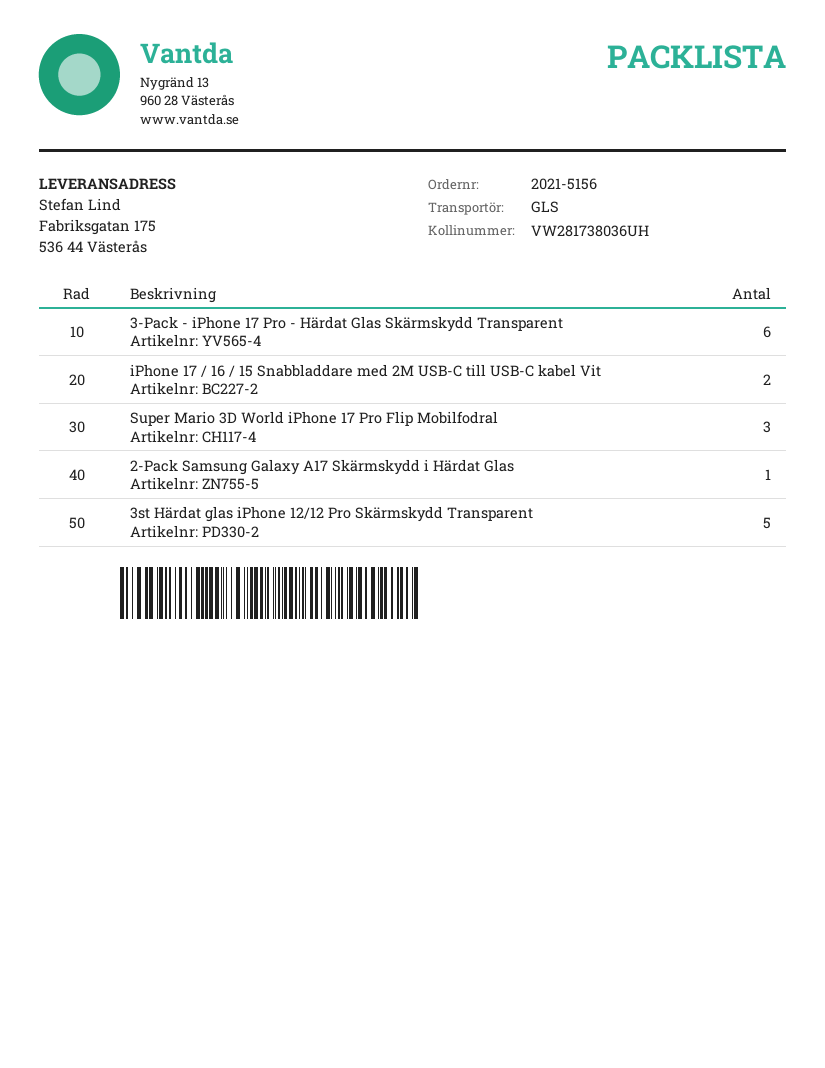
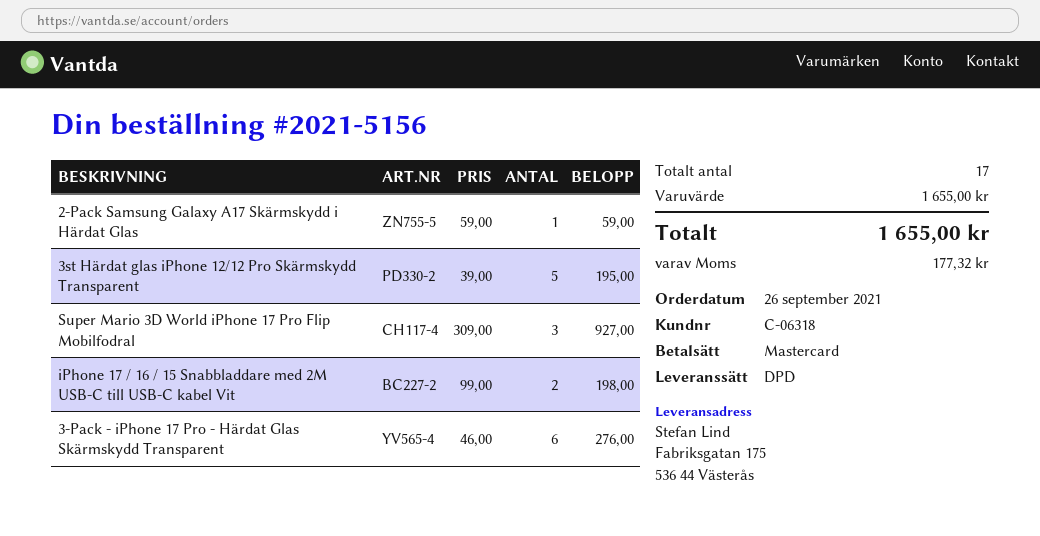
shipping method: GLS -> DPD

